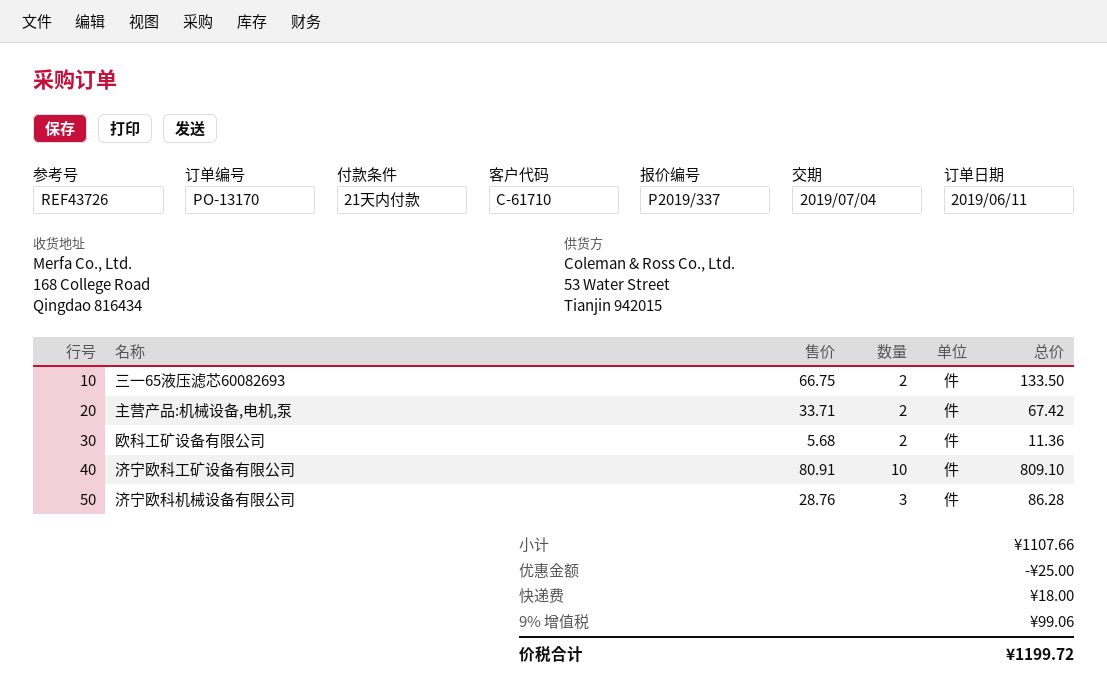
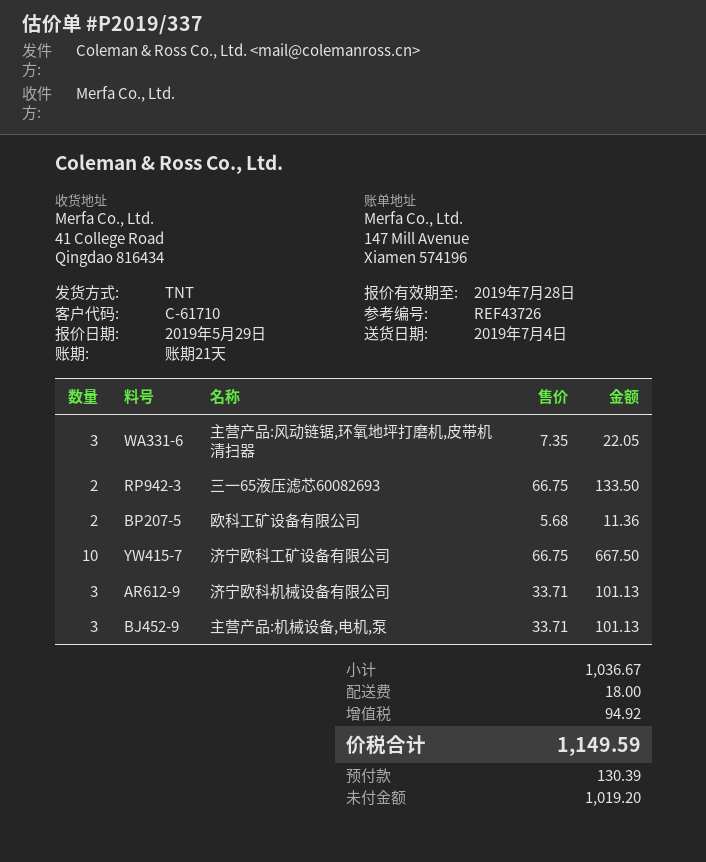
ship to: 168 College Road, Qingdao 816434 -> 41 College Road, Qingdao 816434
主营产品:机械设备,电机,泵: 2 x 33.71 = 67.42 -> 3 x 33.71 = 101.13
济宁欧科工矿设备有限公司: 10 x 80.91 = 809.10 -> 10 x 66.75 = 667.50
济宁欧科机械设备有限公司: 3 x 28.76 = 86.28 -> 3 x 33.71 = 101.13
主营产品:风动链锯,环氧地坪打磨机,皮带机清扫器: none -> 3 x 7.35 = 22.05
subtotal: 1107.66 -> 1036.67
discount: 25.00 -> none
tax: 99.06 -> 94.92
total: 1199.72 -> 1149.59

